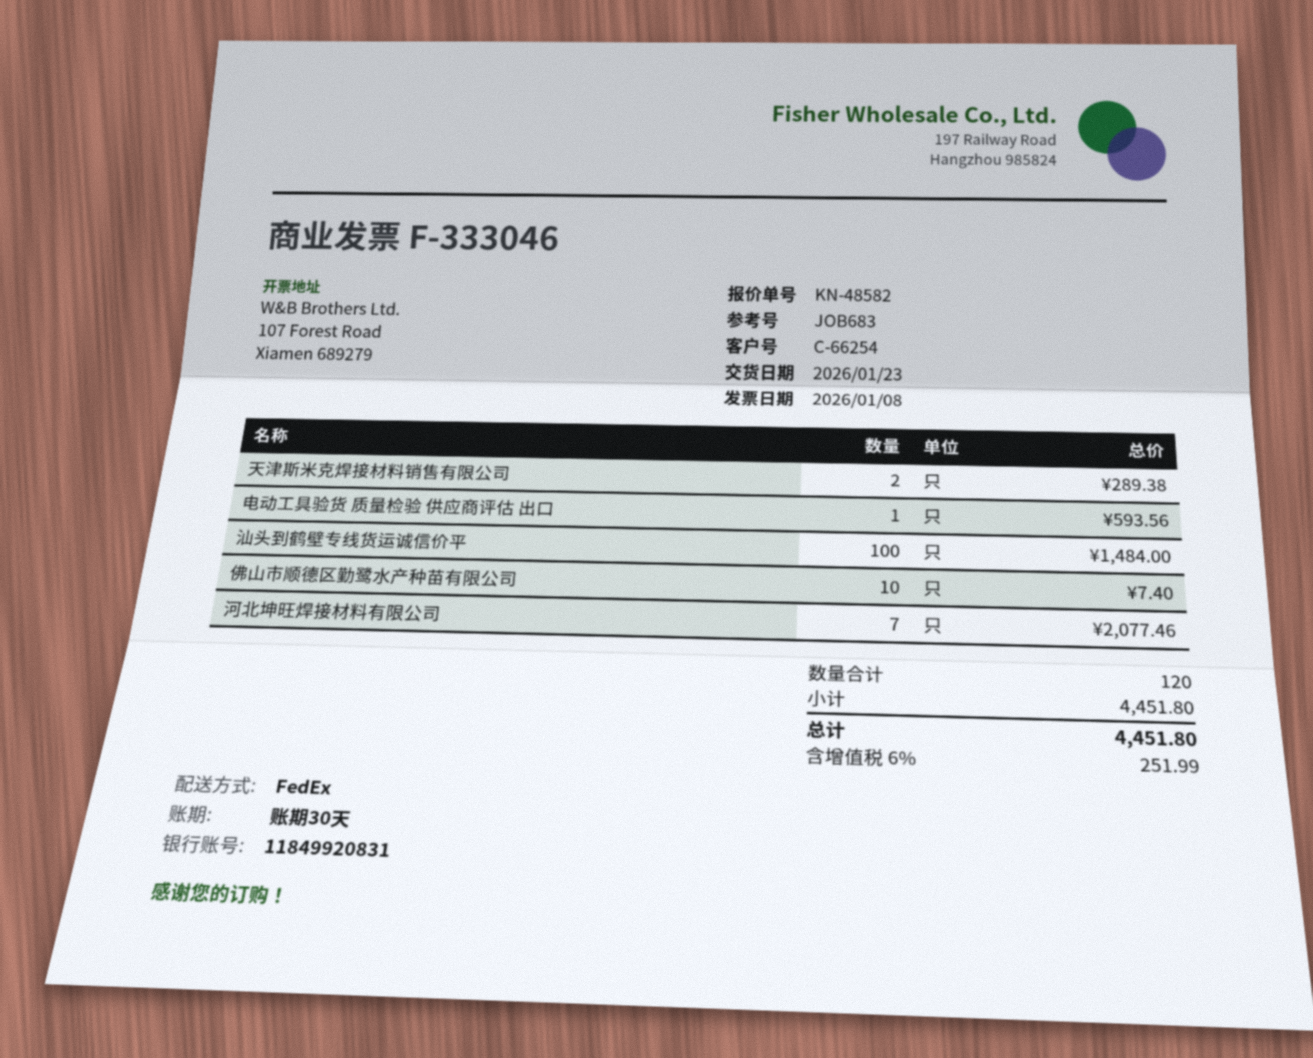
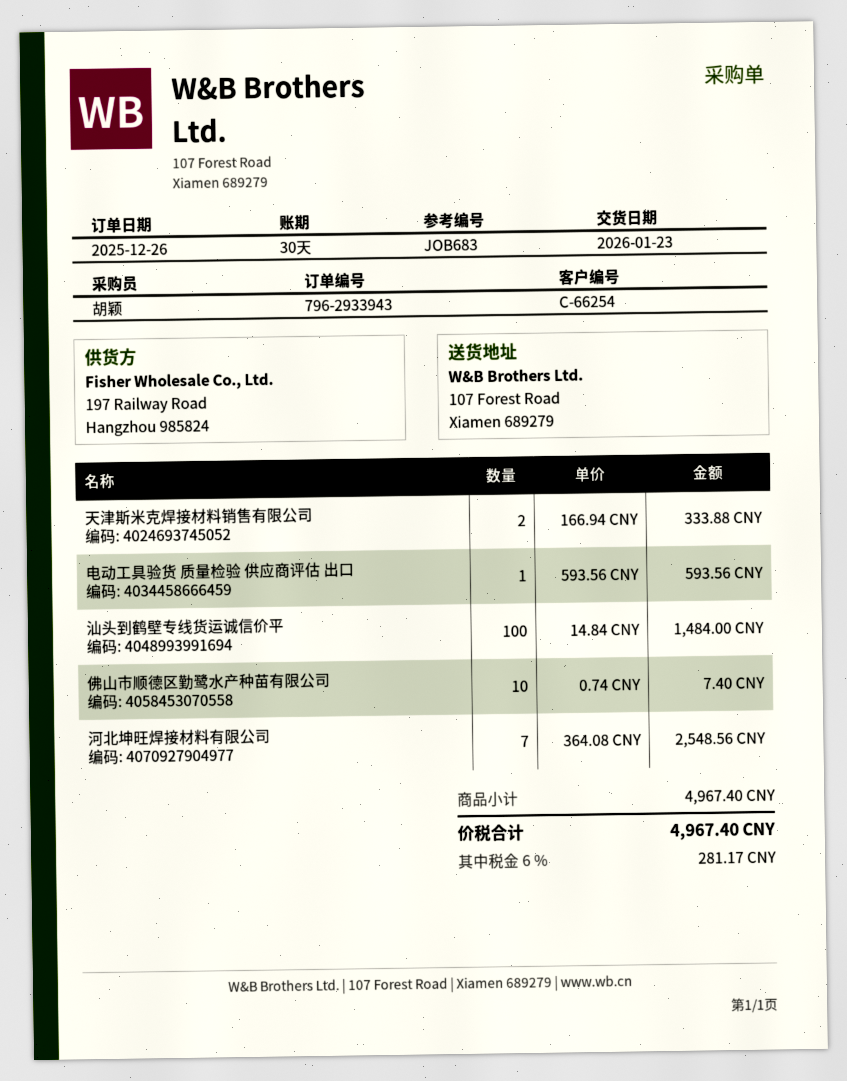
天津斯米克焊接材料销售有限公司: 2 for 289.38 -> 2 for 333.88
河北坤旺焊接材料有限公司: 7 for 2077.46 -> 7 for 2548.56
subtotal: 4451.80 -> 4967.40
tax: 6% = 251.99 -> 6% = 281.17
total: 4451.80 -> 4967.40

